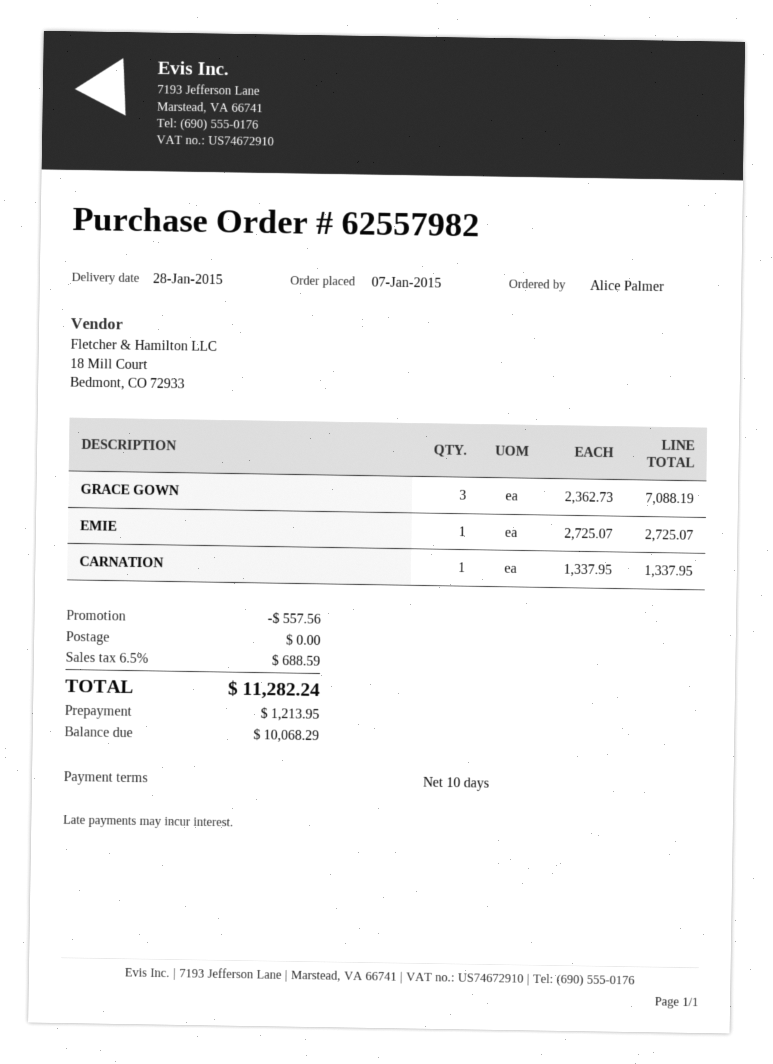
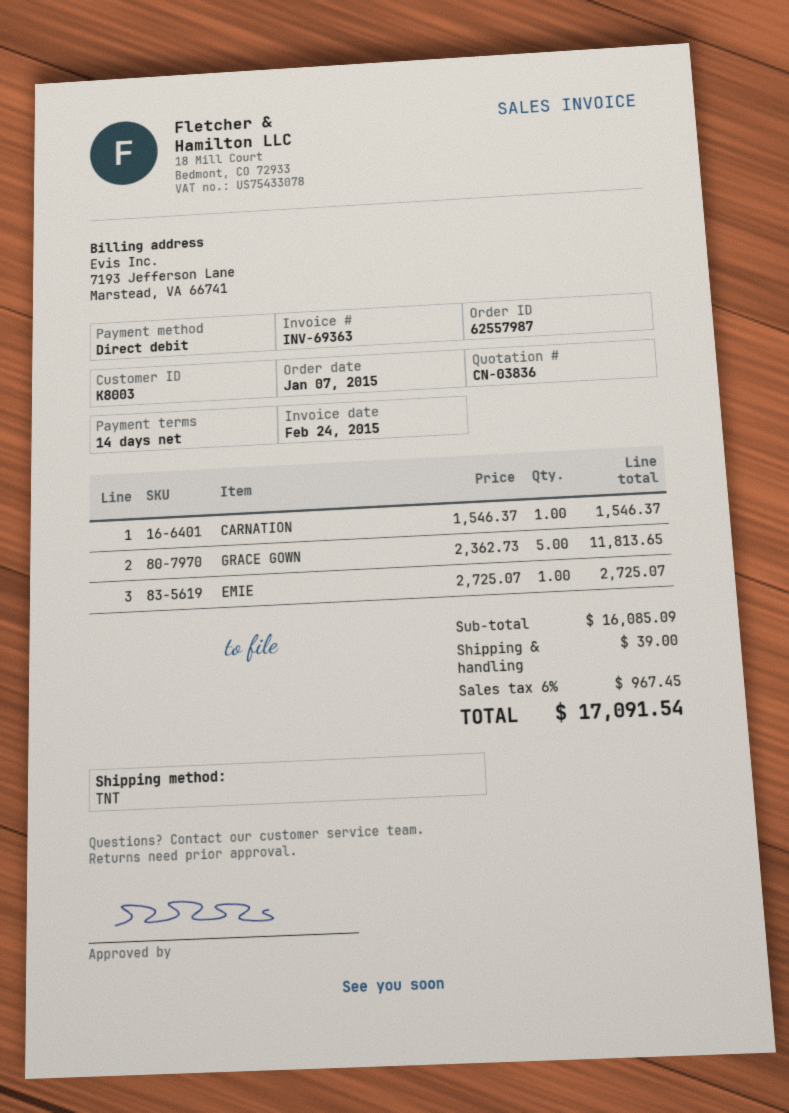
order number: 62557982 -> 62557987
payment terms: 10 days -> 14 days
GRACE GOWN: 3 x 2362.73 = 7088.19 -> 5 x 2362.73 = 11813.65
CARNATION: 1 x 1337.95 = 1337.95 -> 1 x 1546.37 = 1546.37
discount: 557.56 -> none
shipping: 0.00 -> 39.00
tax: 6.5% = 688.59 -> 6% = 967.45
total: 11282.24 -> 17091.54

